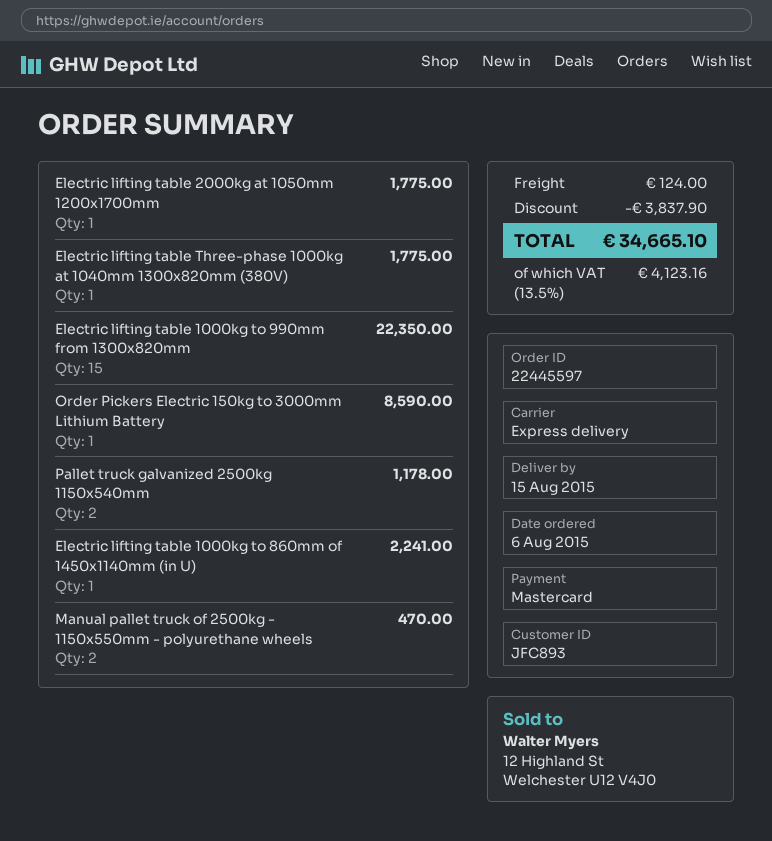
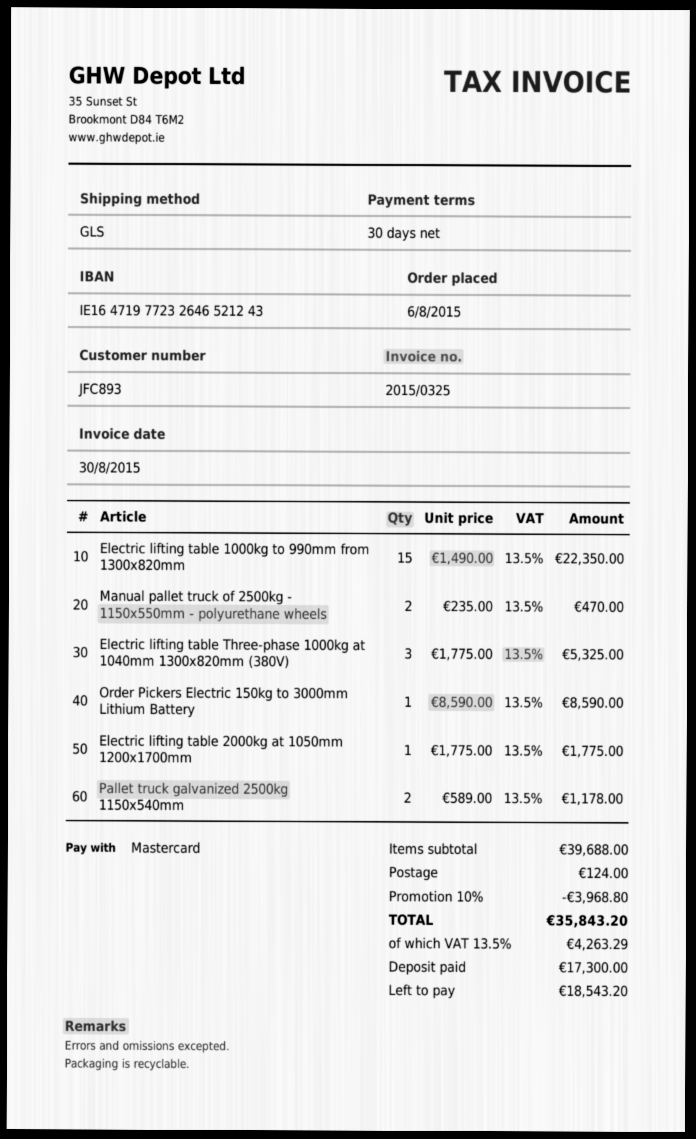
shipping method: express -> GLS
Electric lifting table Three-phase 1000kg at 1040mm 1300x820mm (380V): 1 for 1775.00 -> 3 for 5325.00
Electric lifting table 1000kg to 860mm of 1450x1140mm (in U): 1 for 2241.00 -> none
discount: 3837.90 -> 3968.80
tax: 13.5% = 4123.16 -> 13.5% = 4263.29
total: 34665.10 -> 35843.20

